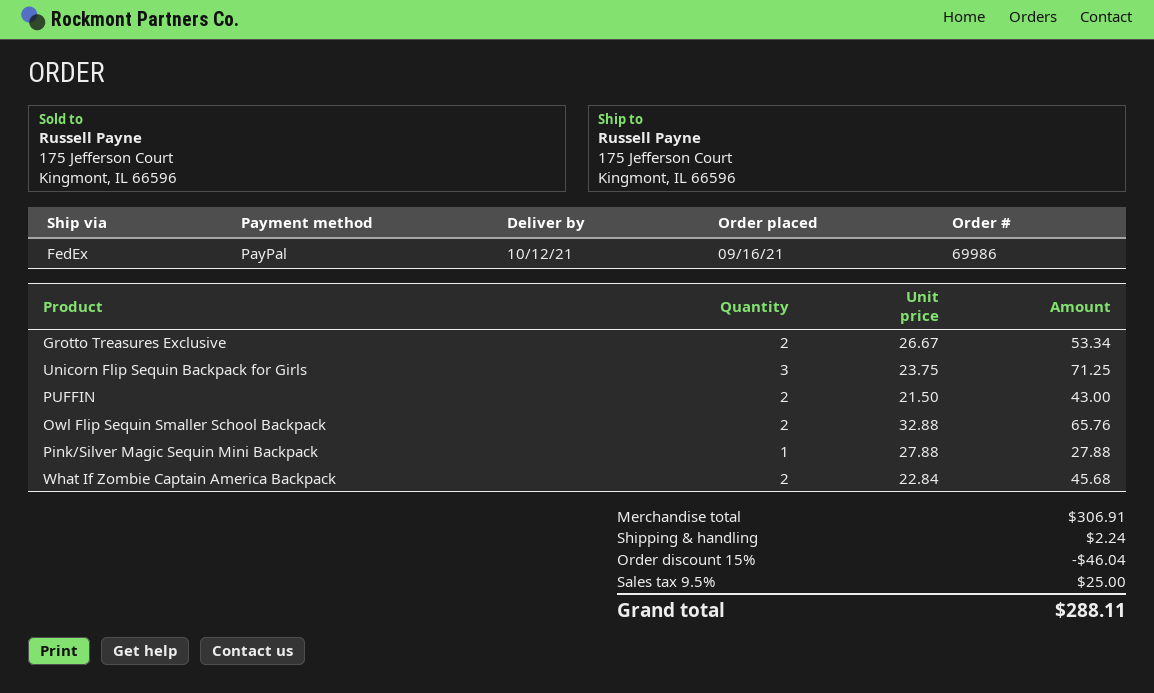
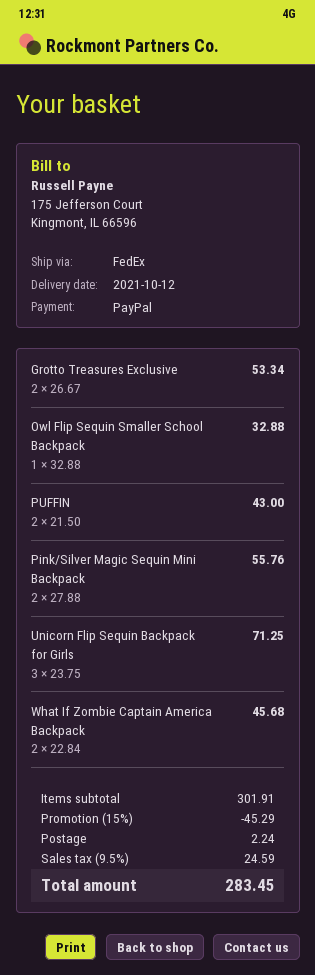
Owl Flip Sequin Smaller School Backpack: 2 x 32.88 = 65.76 -> 1 x 32.88 = 32.88
Pink/Silver Magic Sequin Mini Backpack: 1 x 27.88 = 27.88 -> 2 x 27.88 = 55.76
subtotal: 306.91 -> 301.91
discount: 15% = 46.04 -> 15% = 45.29
tax: 9.5% = 25.00 -> 9.5% = 24.59
total: 288.11 -> 283.45

